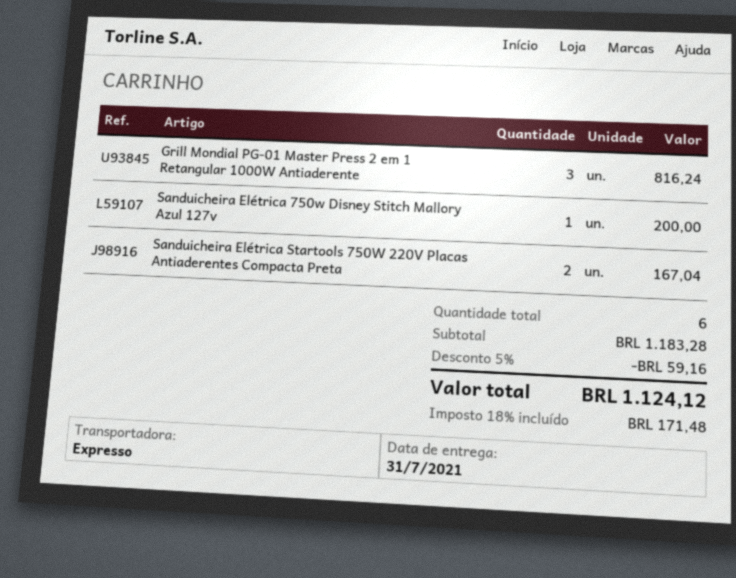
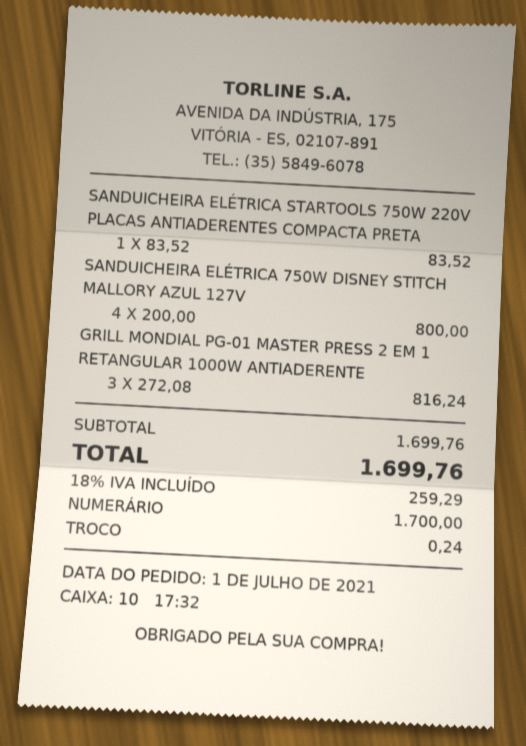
Sanduicheira Elétrica 750w Disney Stitch Mallory Azul 127v: 1 for 200.00 -> 4 for 800.00
Sanduicheira Elétrica Startools 750W 220V Placas Antiaderentes Compacta Preta: 2 for 167.04 -> 1 for 83.52
subtotal: 1183.28 -> 1699.76
discount: 5% = 59.16 -> none
tax: 18% = 171.48 -> 18% = 259.29
total: 1124.12 -> 1699.76

